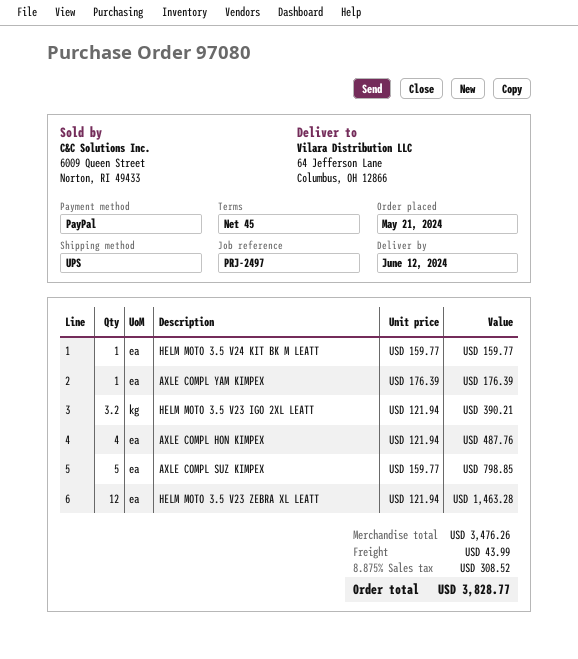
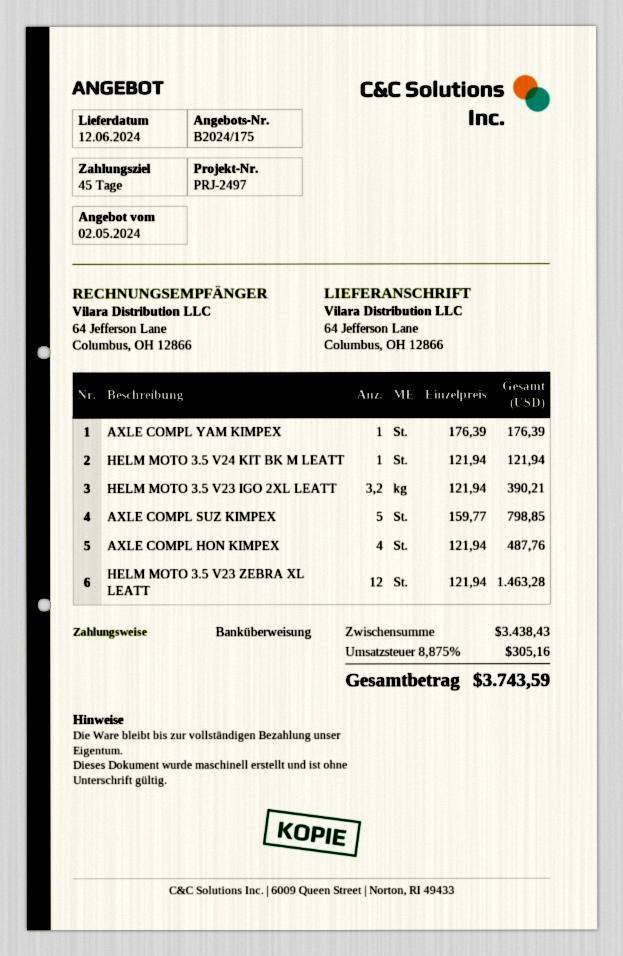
payment method: PayPal -> bank transfer
HELM MOTO 3.5 V24 KIT BK M LEATT: 1 x 159.77 = 159.77 -> 1 x 121.94 = 121.94
subtotal: 3476.26 -> 3438.43
shipping: 43.99 -> none
tax: 8.875% = 308.52 -> 8.875% = 305.16
total: 3828.77 -> 3743.59

